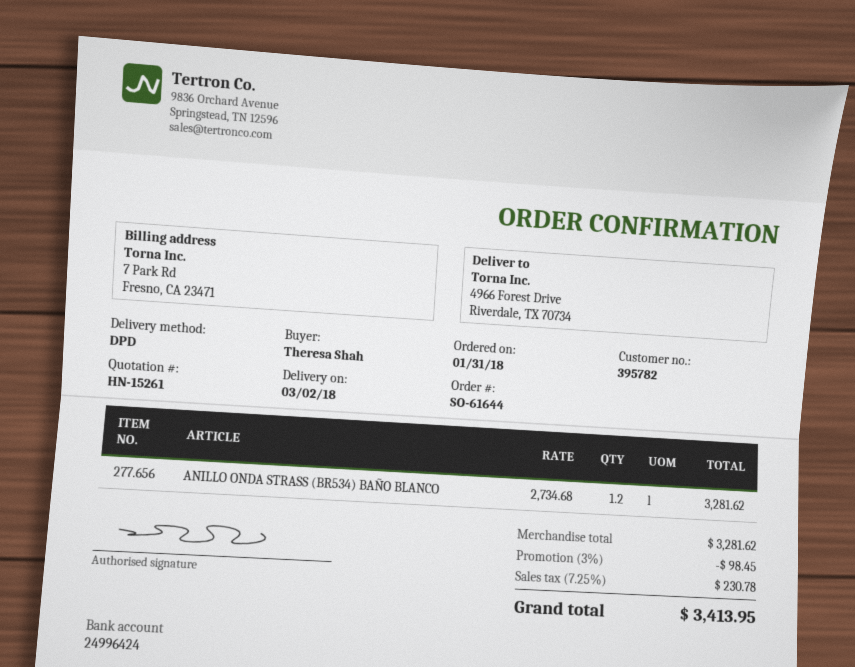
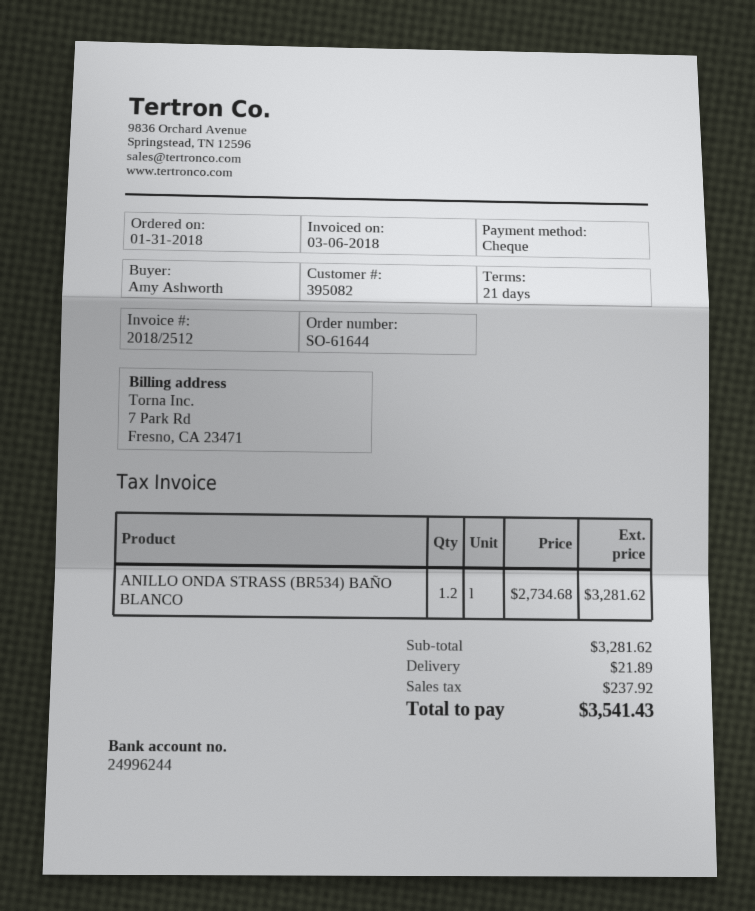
customer number: 395782 -> 395082
ordered by: Theresa Shah -> Amy Ashworth
bank account: 24996424 -> 24996244
discount: 3% = 98.45 -> none
shipping: none -> 21.89
tax: 230.78 -> 237.92
total: 3413.95 -> 3541.43

